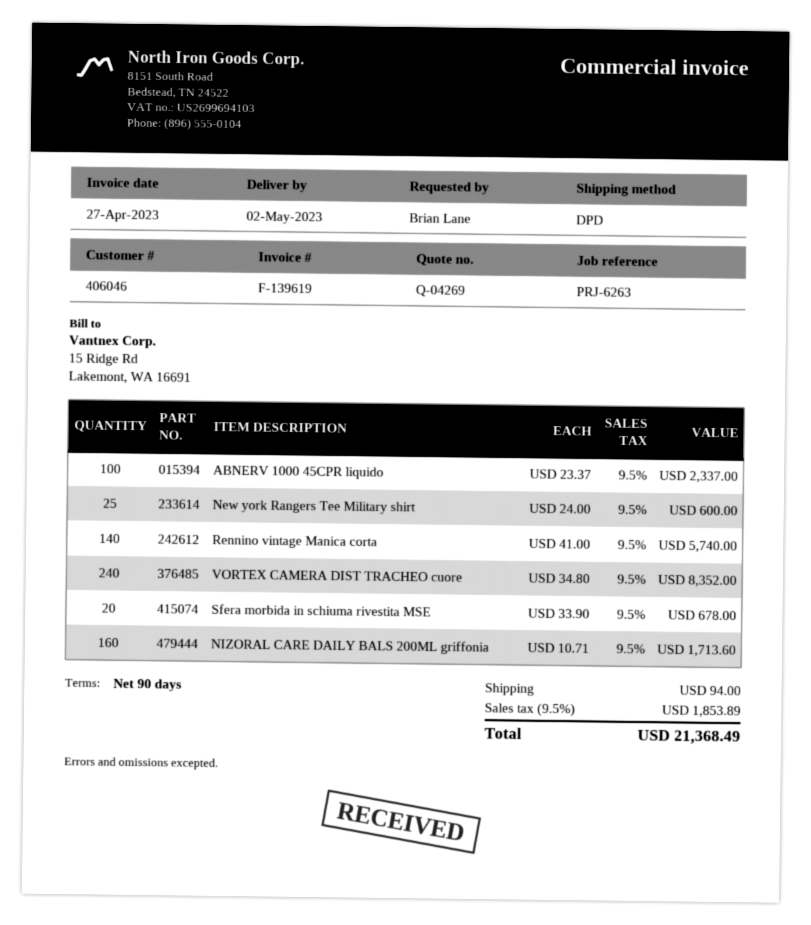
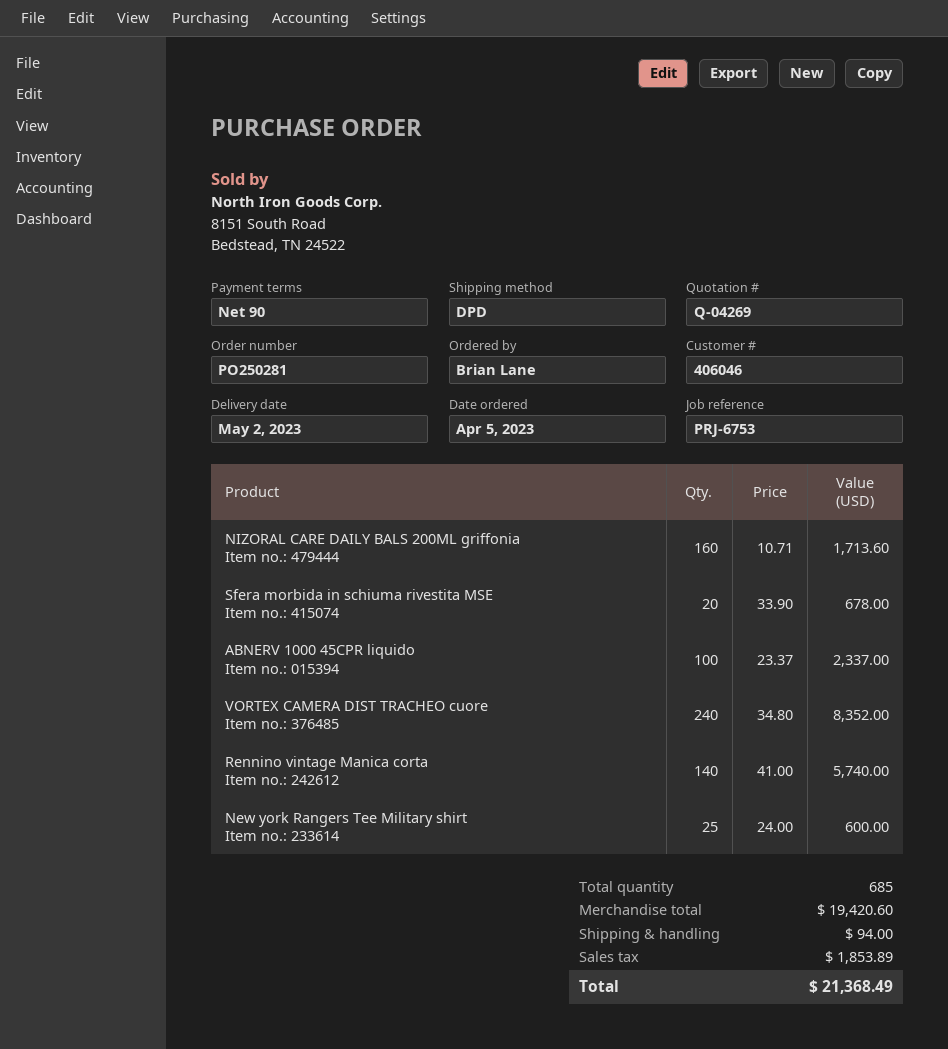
reference: PRJ-6263 -> PRJ-6753

